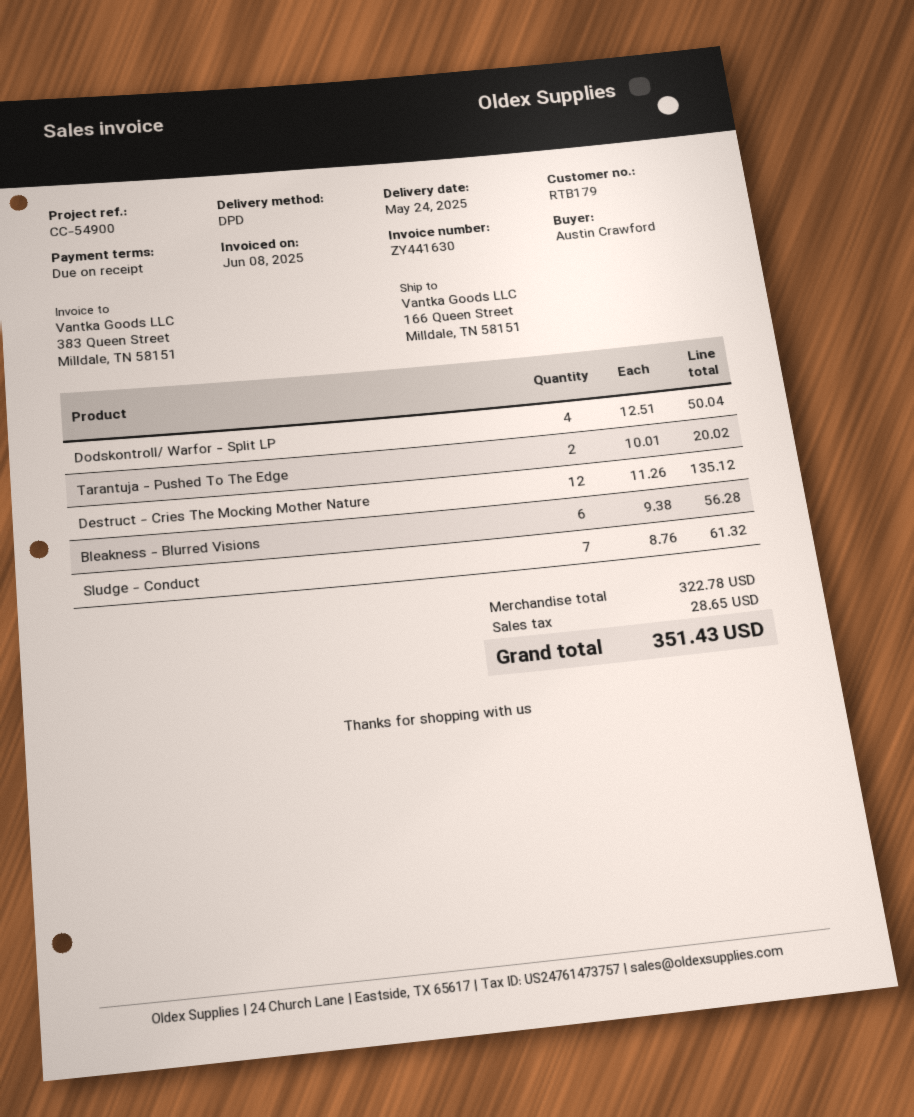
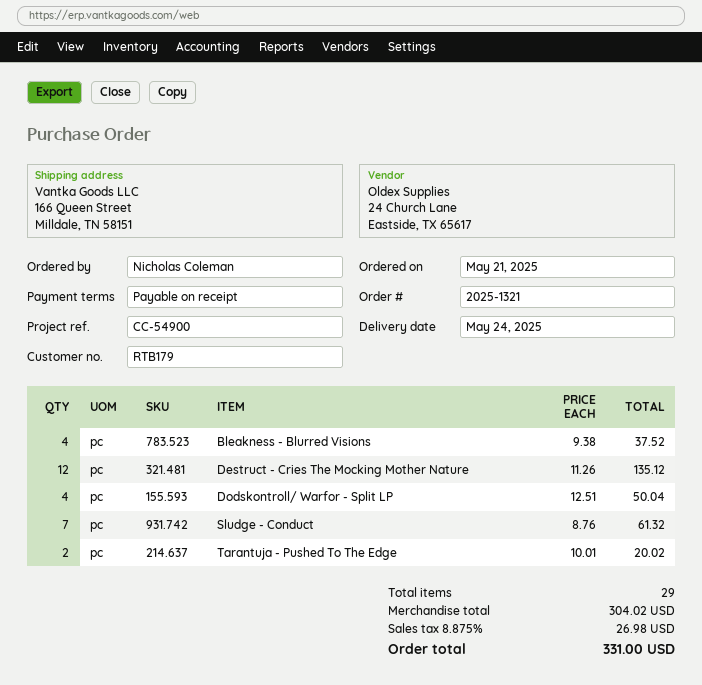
ordered by: Austin Crawford -> Nicholas Coleman
Bleakness - Blurred Visions: 6 x 9.38 = 56.28 -> 4 x 9.38 = 37.52
subtotal: 322.78 -> 304.02
tax: 28.65 -> 26.98
total: 351.43 -> 331.00

